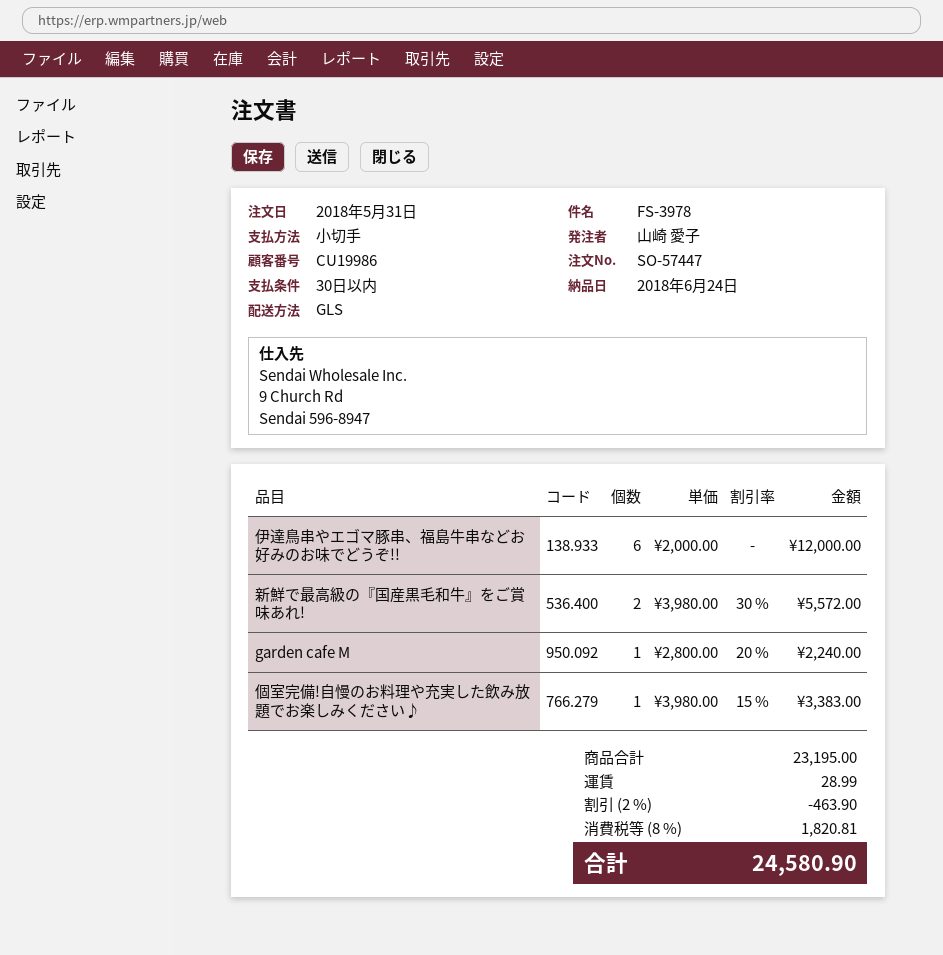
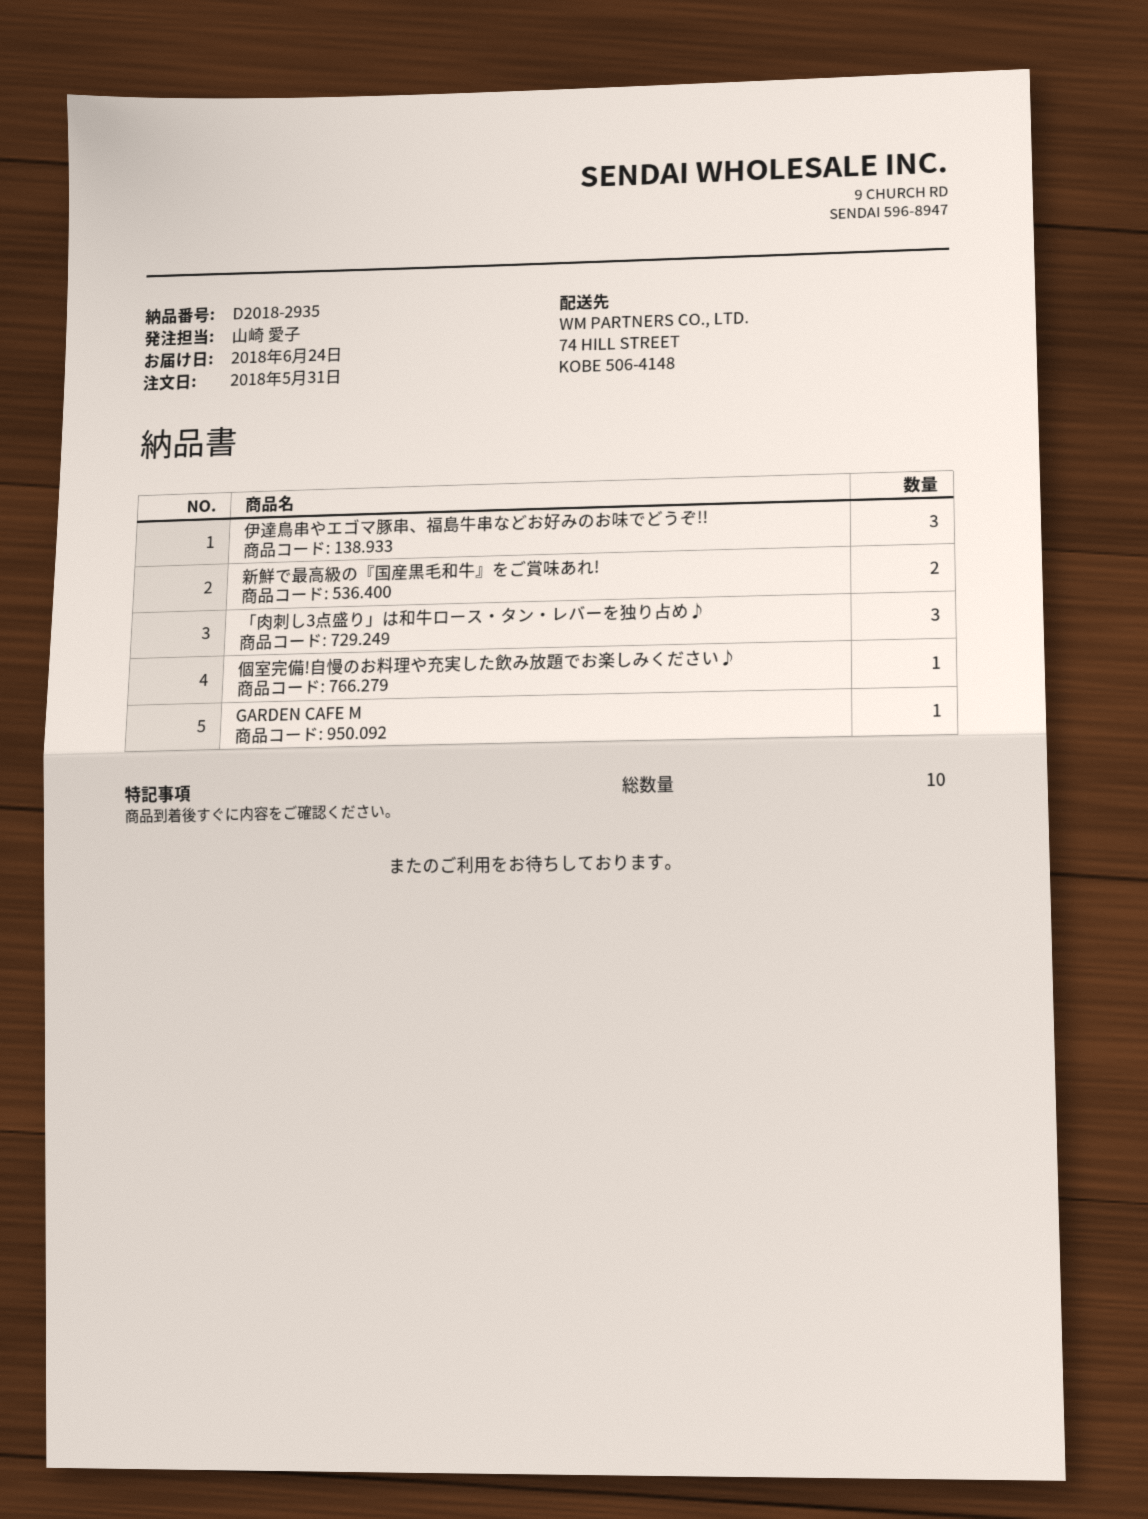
伊達鳥串やエゴマ豚串、福島牛串などお好みのお味でどうぞ!!: 6 -> 3
「肉刺し3点盛り」は和牛ロース・タン・レバーを独り占め♪: none -> 3

